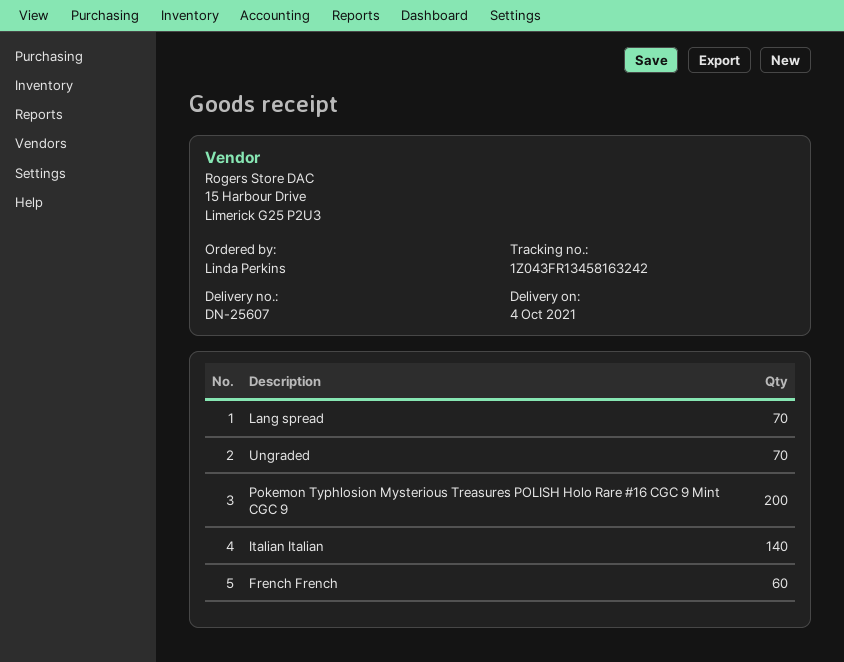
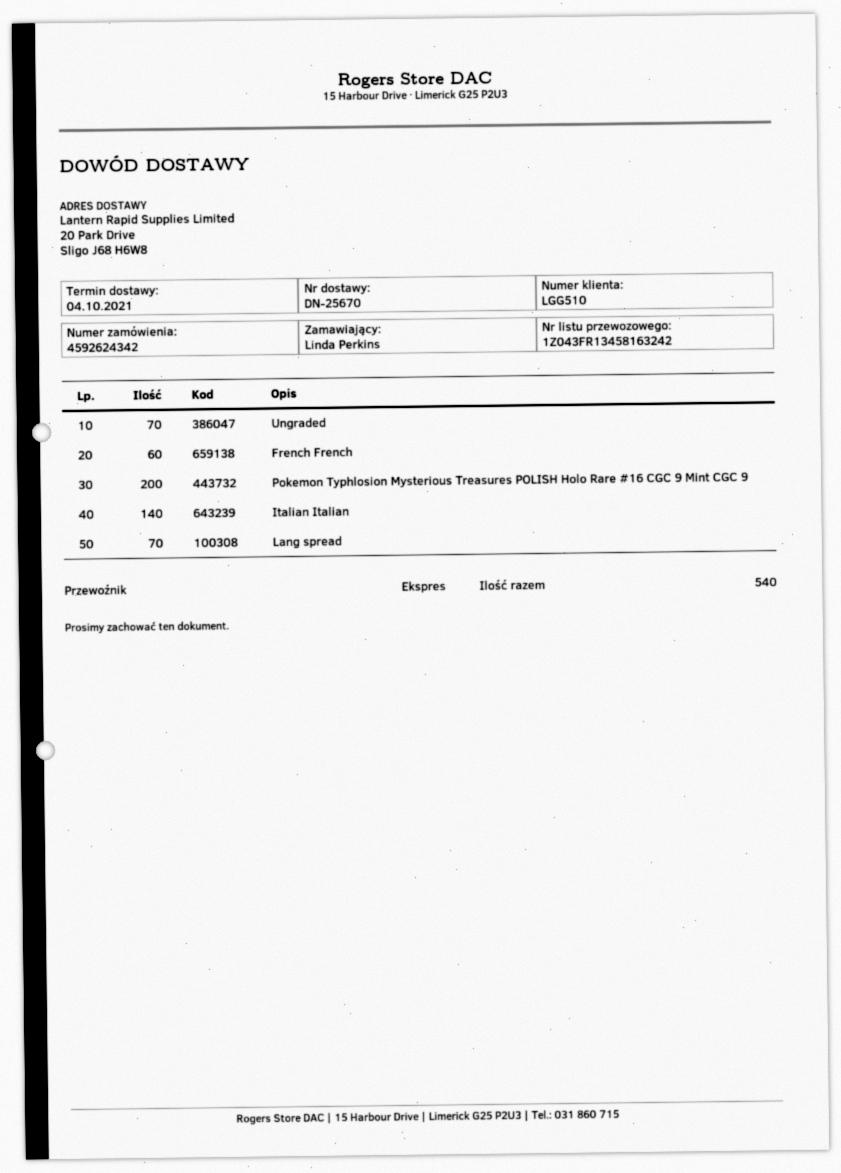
delivery note number: DN-25607 -> DN-25670

